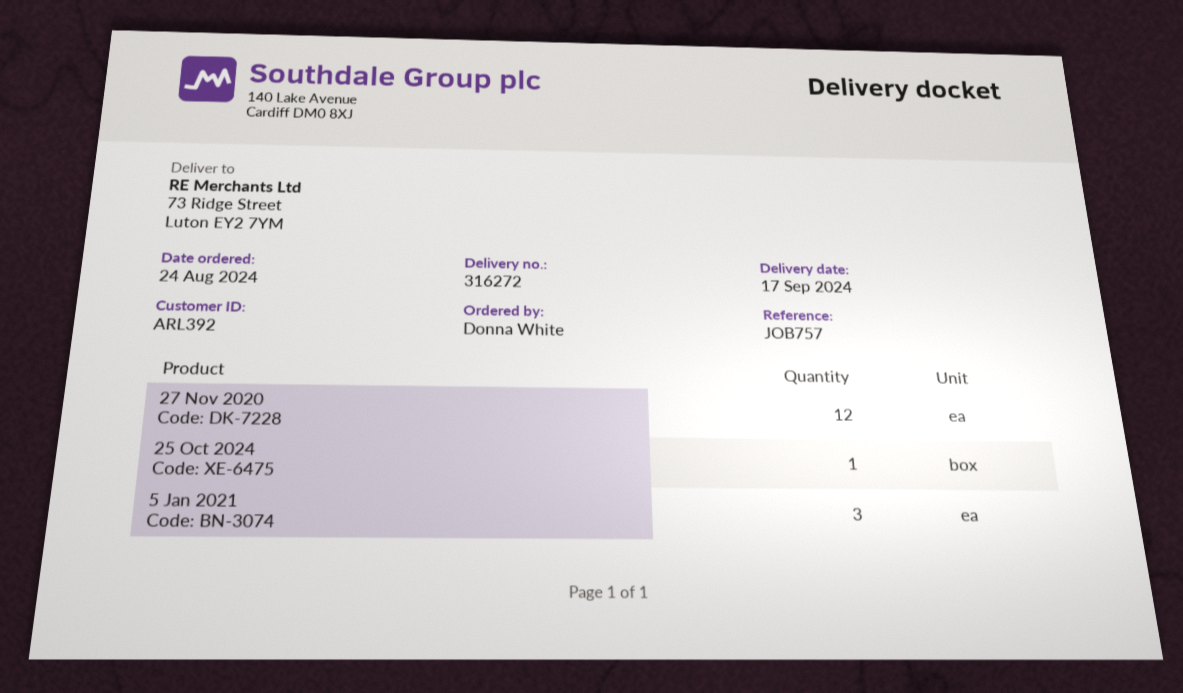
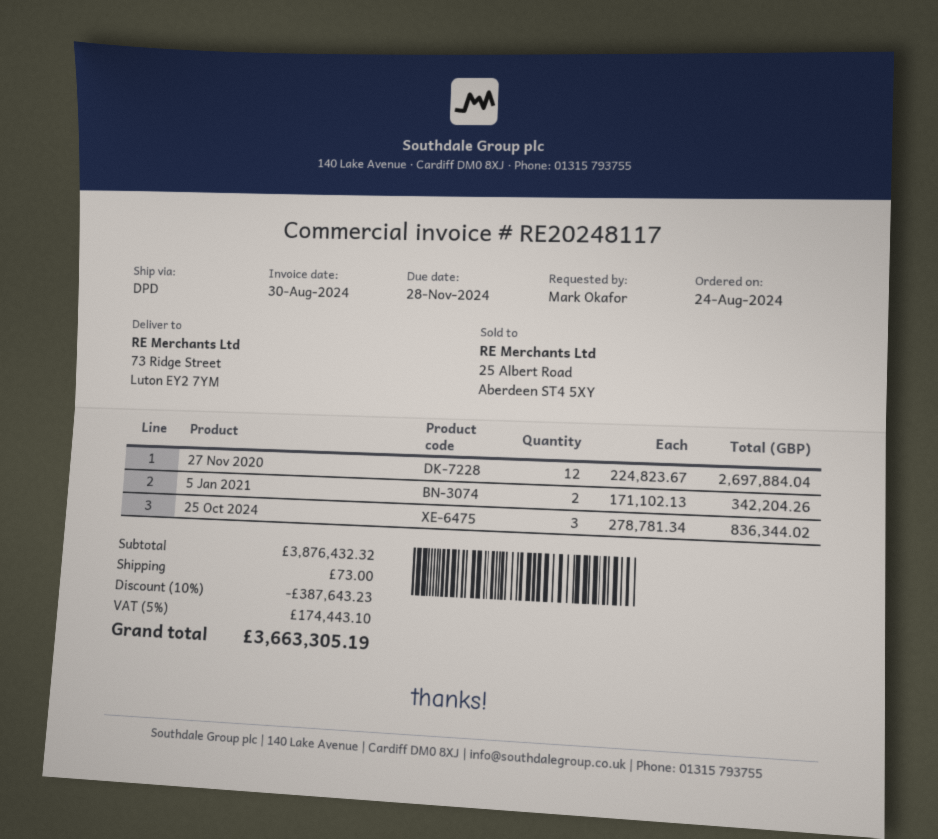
ordered by: Donna White -> Mark Okafor
25 Oct 2024: 1 -> 3
5 Jan 2021: 3 -> 2

